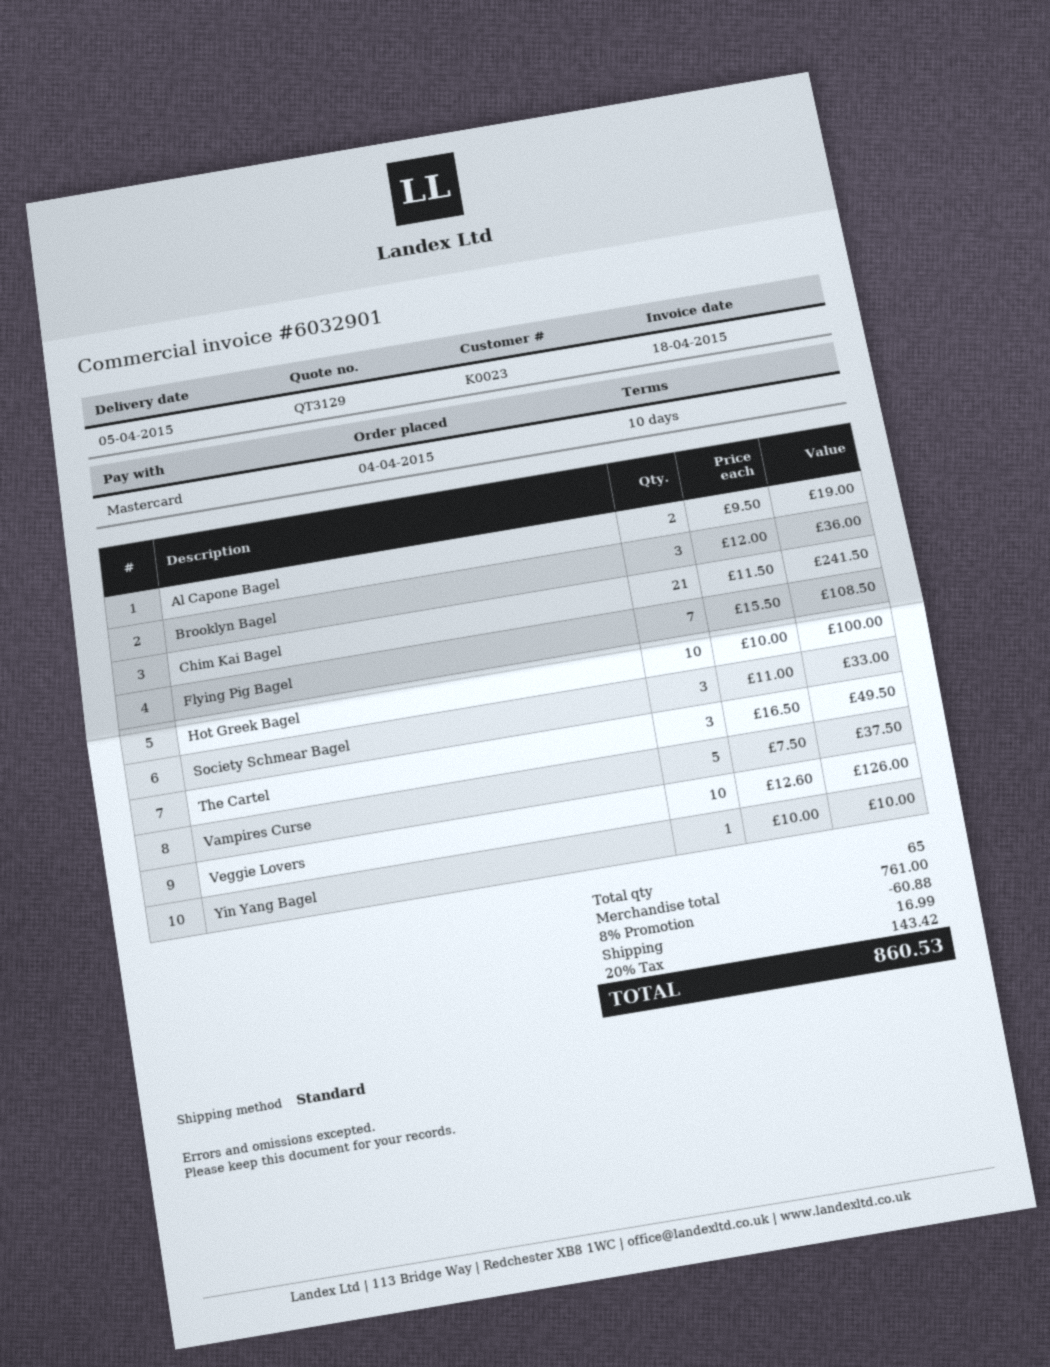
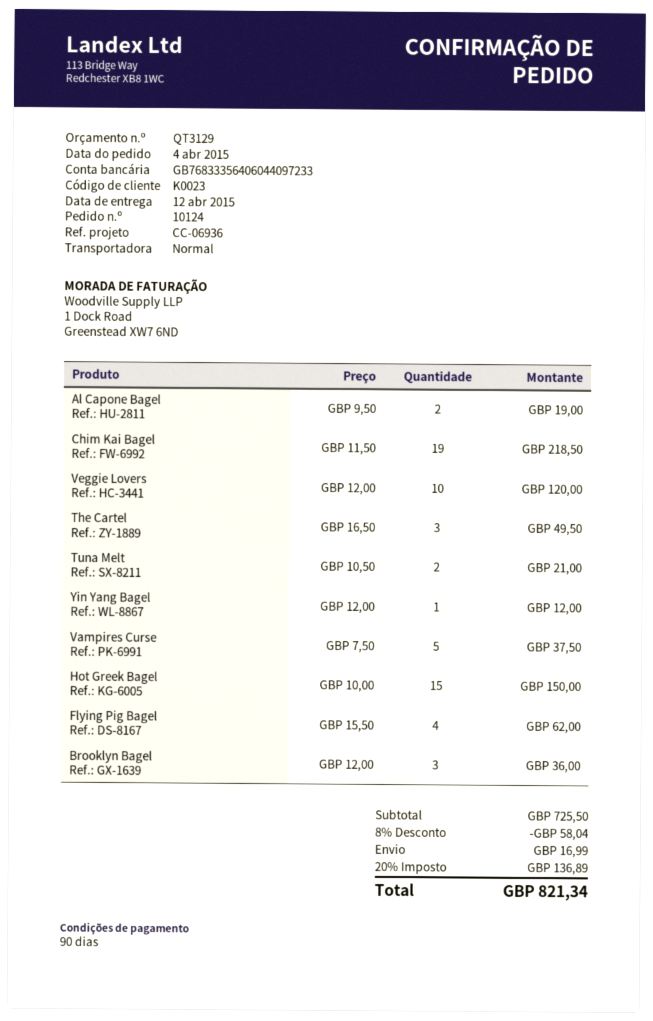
delivery date: 2015-04-05 -> 2015-04-12
payment terms: 10 days -> 90 days
Chim Kai Bagel: 21 x 11.50 = 241.50 -> 19 x 11.50 = 218.50
Flying Pig Bagel: 7 x 15.50 = 108.50 -> 4 x 15.50 = 62.00
Hot Greek Bagel: 10 x 10.00 = 100.00 -> 15 x 10.00 = 150.00
Society Schmear Bagel: 3 x 11.00 = 33.00 -> none
Veggie Lovers: 10 x 12.60 = 126.00 -> 10 x 12.00 = 120.00
Yin Yang Bagel: 1 x 10.00 = 10.00 -> 1 x 12.00 = 12.00
Tuna Melt: none -> 2 x 10.50 = 21.00
subtotal: 761.00 -> 725.50
discount: 8% = 60.88 -> 8% = 58.04
tax: 20% = 143.42 -> 20% = 136.89
total: 860.53 -> 821.34

